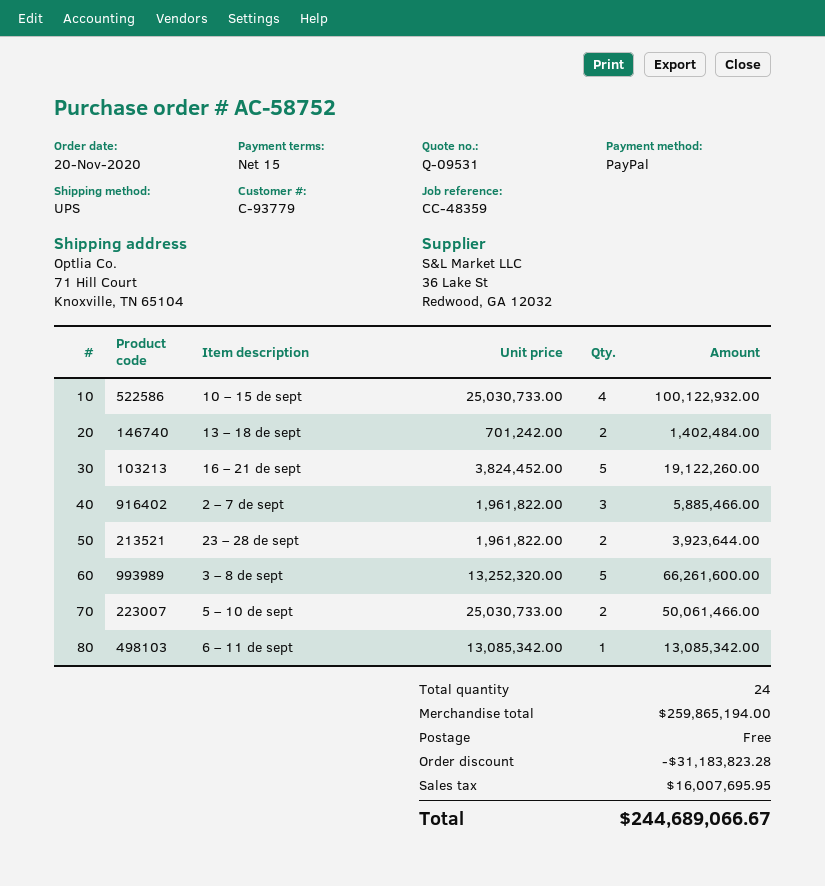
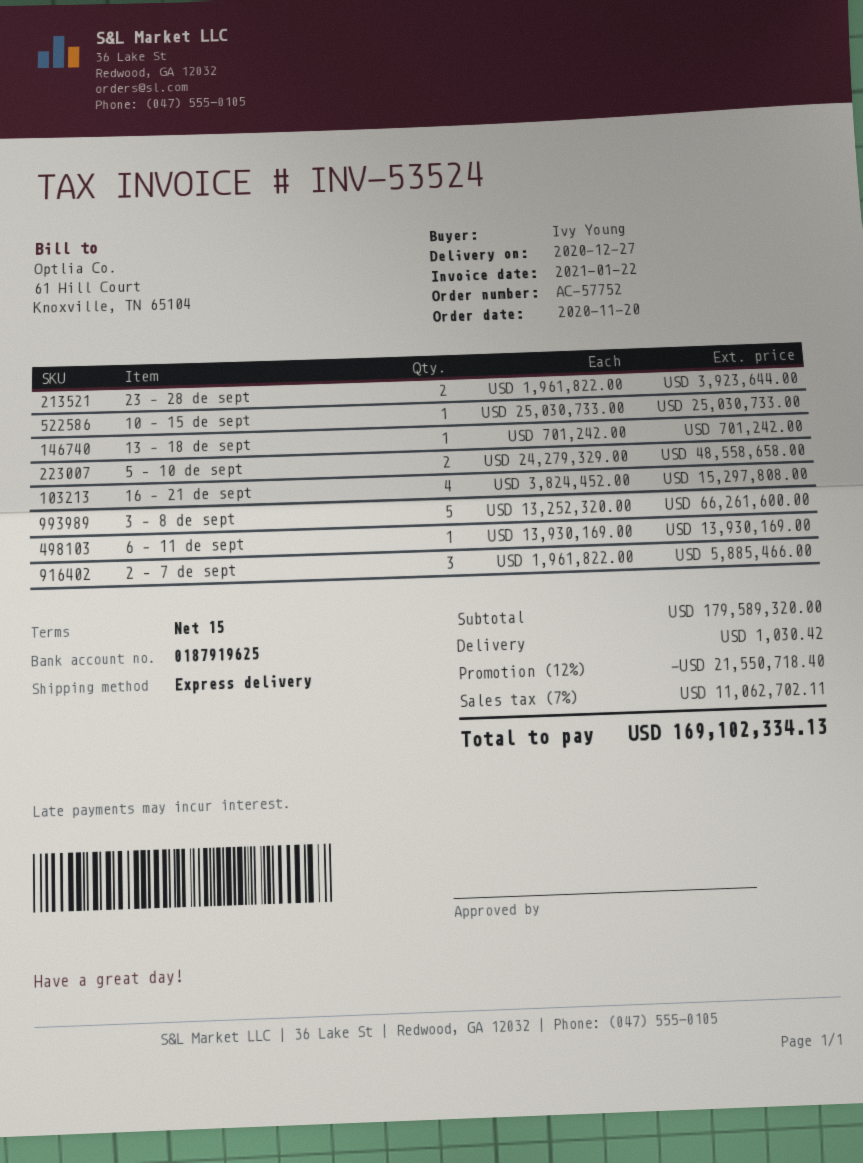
order number: AC-58752 -> AC-57752
shipping method: UPS -> express
10 – 15 de sept: 4 x 25030733.00 = 100122932.00 -> 1 x 25030733.00 = 25030733.00
13 – 18 de sept: 2 x 701242.00 = 1402484.00 -> 1 x 701242.00 = 701242.00
16 – 21 de sept: 5 x 3824452.00 = 19122260.00 -> 4 x 3824452.00 = 15297808.00
5 – 10 de sept: 2 x 25030733.00 = 50061466.00 -> 2 x 24279329.00 = 48558658.00
6 – 11 de sept: 1 x 13085342.00 = 13085342.00 -> 1 x 13930169.00 = 13930169.00
subtotal: 259865194.00 -> 179589320.00
discount: 31183823.28 -> 21550718.40
shipping: 0.00 -> 1030.42
tax: 16007695.95 -> 11062702.11
total: 244689066.67 -> 169102334.13

